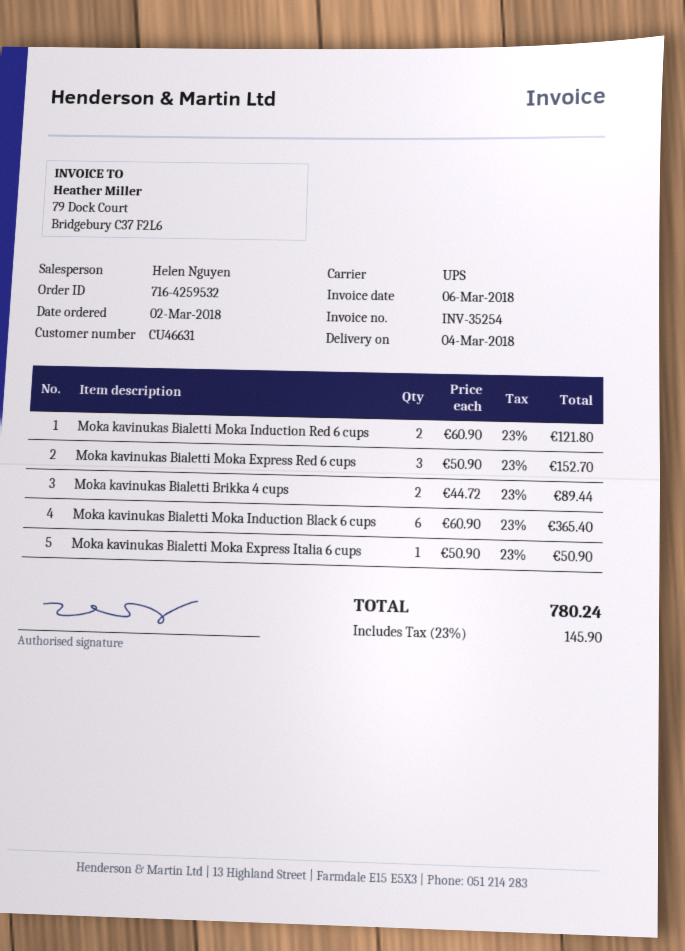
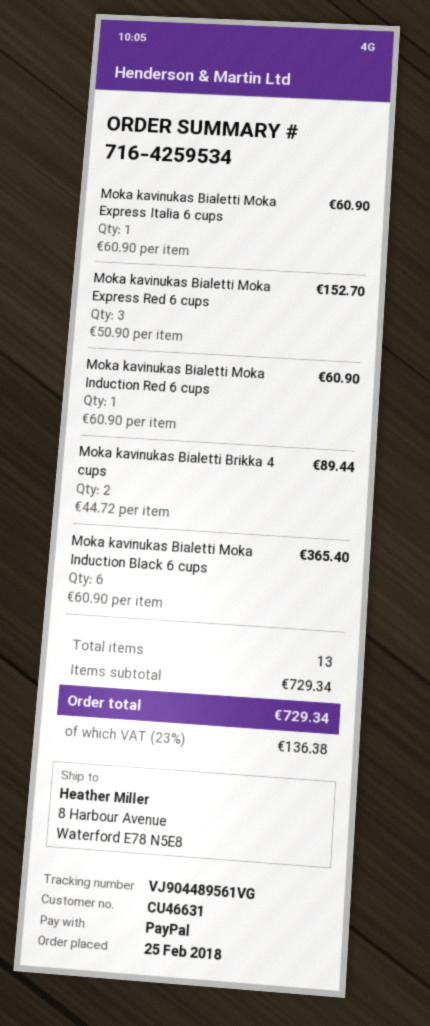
order number: 716-4259532 -> 716-4259534
order date: 2018-03-02 -> 2018-02-25
Moka kavinukas Bialetti Moka Induction Red 6 cups: 2 x 60.90 = 121.80 -> 1 x 60.90 = 60.90
Moka kavinukas Bialetti Moka Express Italia 6 cups: 1 x 50.90 = 50.90 -> 1 x 60.90 = 60.90
tax: 23% = 145.90 -> 23% = 136.38
total: 780.24 -> 729.34

